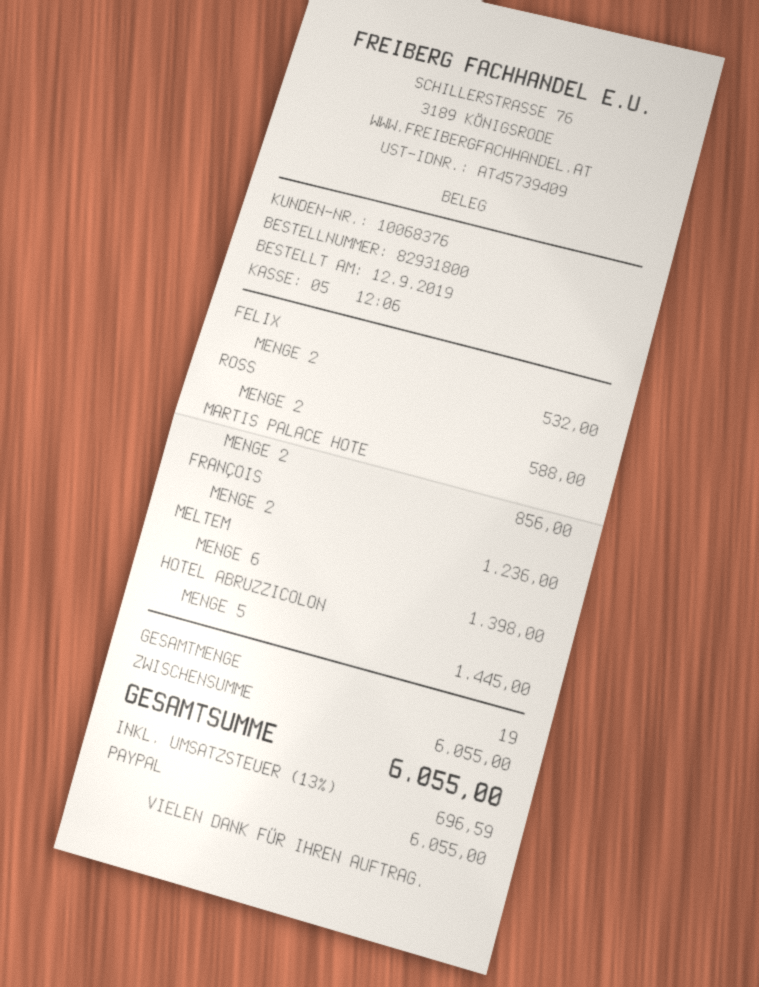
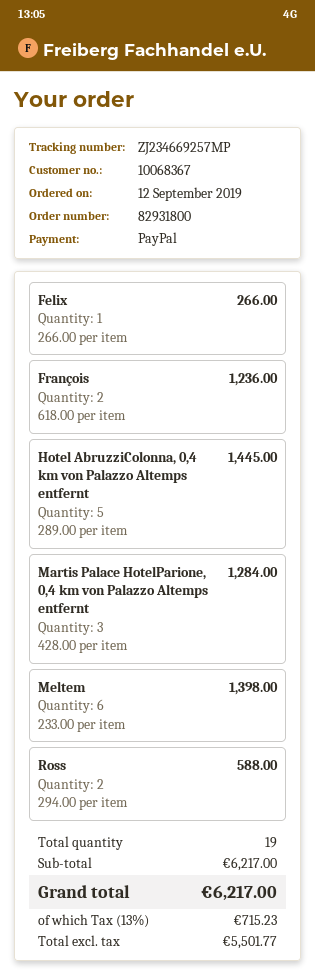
customer number: 10068376 -> 10068367
FELIX: 2 for 532.00 -> 1 for 266.00
MARTIS PALACE HOTE: 2 for 856.00 -> 3 for 1284.00
subtotal: 6055.00 -> 6217.00
tax: 13% = 696.59 -> 13% = 715.23
total: 6055.00 -> 6217.00

